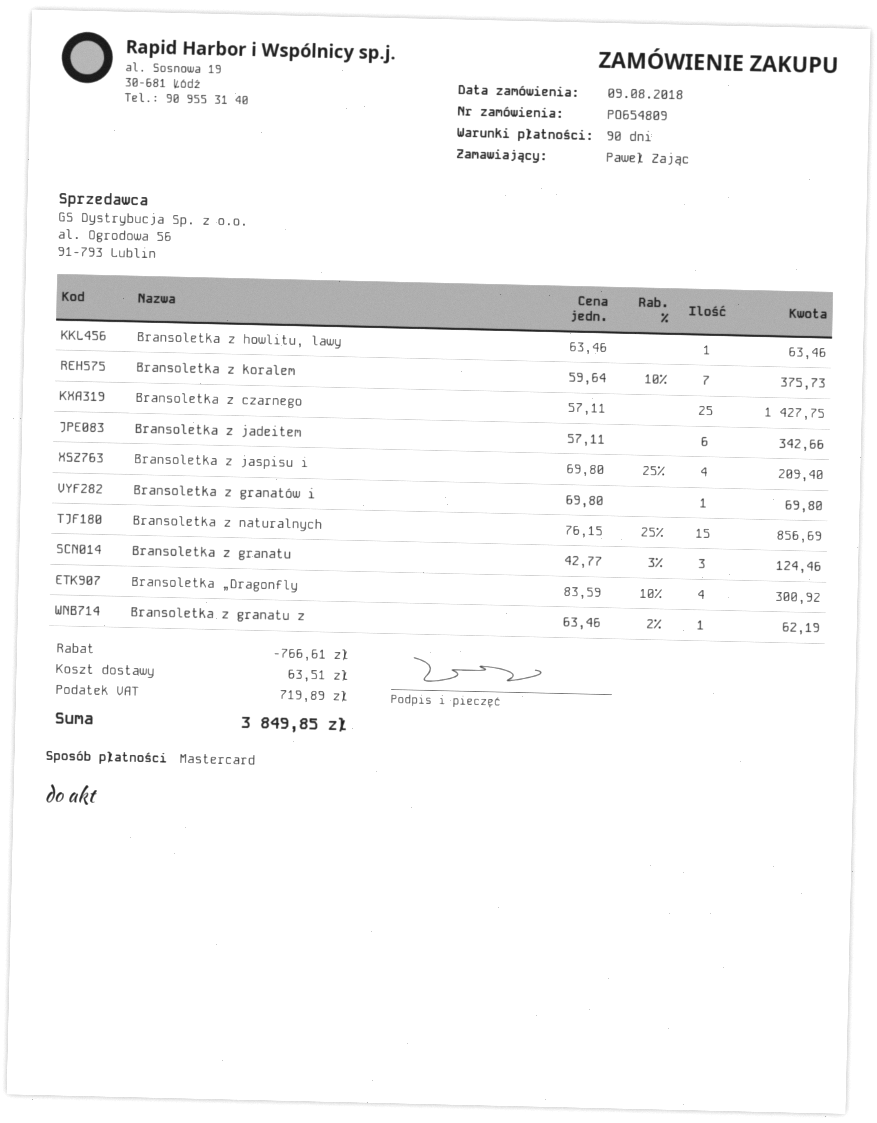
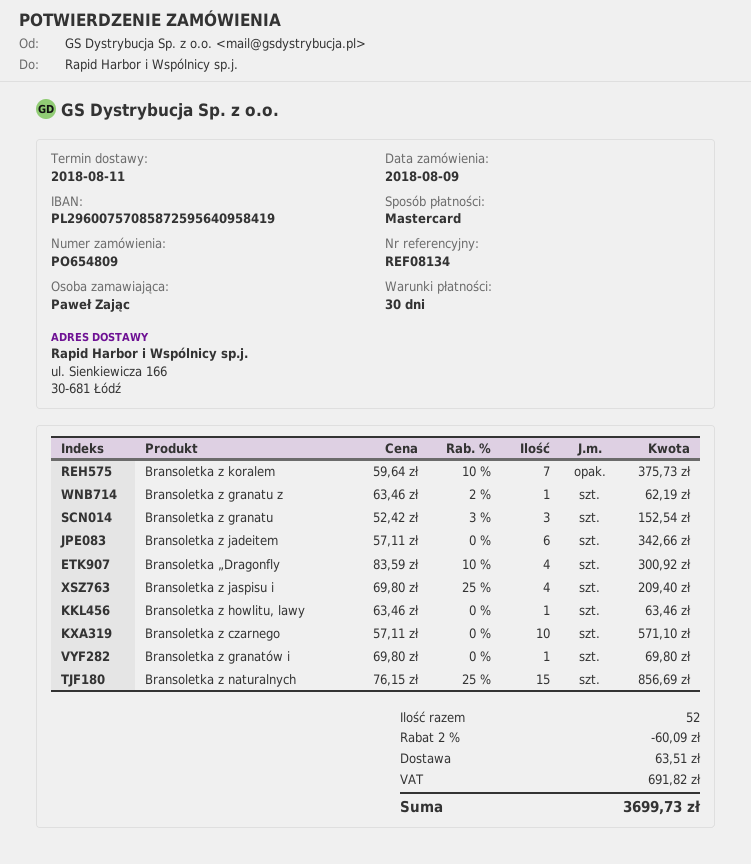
payment terms: 90 days -> 30 days
Bransoletka z czarnego: 25 x 57.11 = 1427.75 -> 10 x 57.11 = 571.10
Bransoletka z granatu: 3 x 42.77 - 3% = 124.46 -> 3 x 52.42 - 3% = 152.54
discount: 766.61 -> 60.09
tax: 719.89 -> 691.82
total: 3849.85 -> 3699.73

